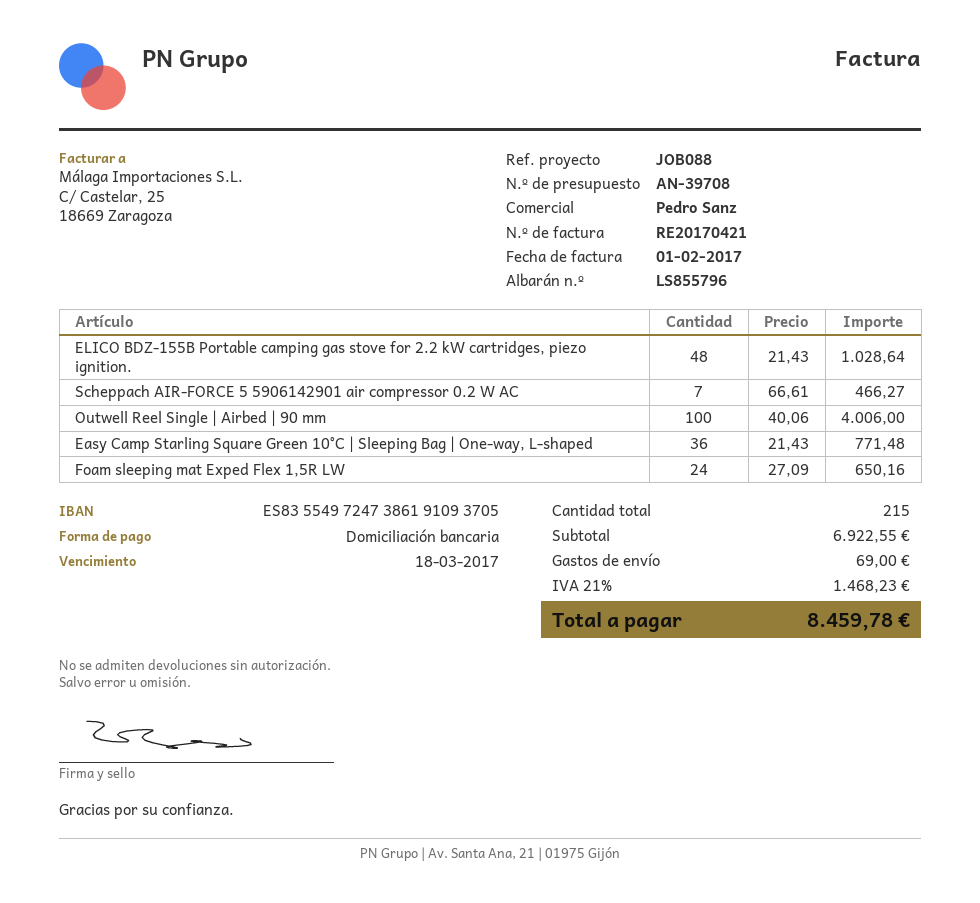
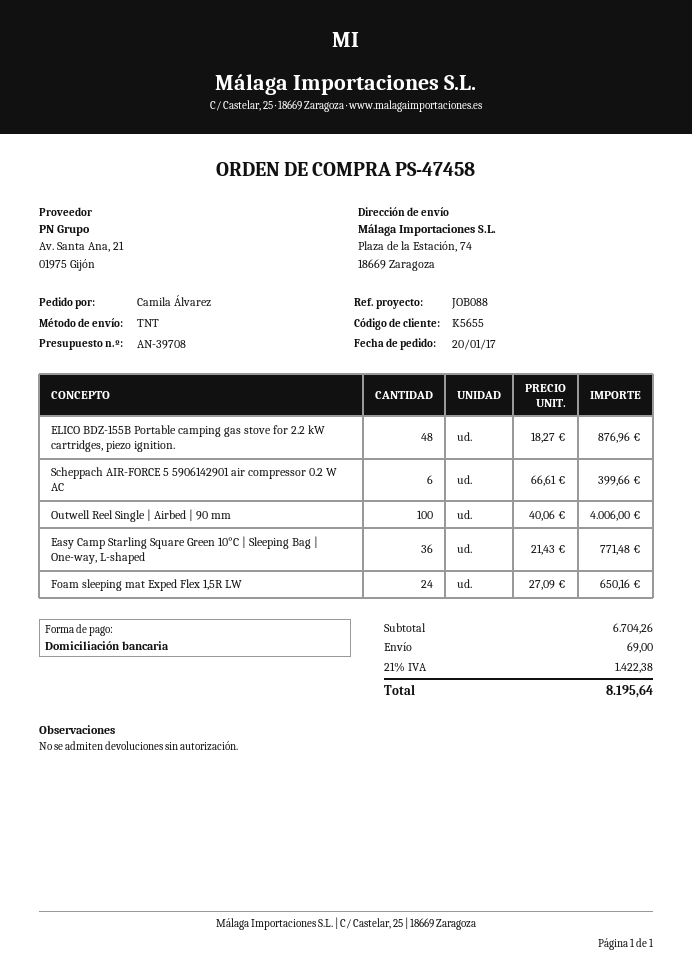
ELICO BDZ-155B Portable camping gas stove for 2.2 kW cartridges, piezo ignition.: 48 x 21.43 = 1028.64 -> 48 x 18.27 = 876.96
Scheppach AIR-FORCE 5 5906142901 air compressor 0.2 W AC: 7 x 66.61 = 466.27 -> 6 x 66.61 = 399.66
subtotal: 6922.55 -> 6704.26
tax: 21% = 1468.23 -> 21% = 1422.38
total: 8459.78 -> 8195.64

